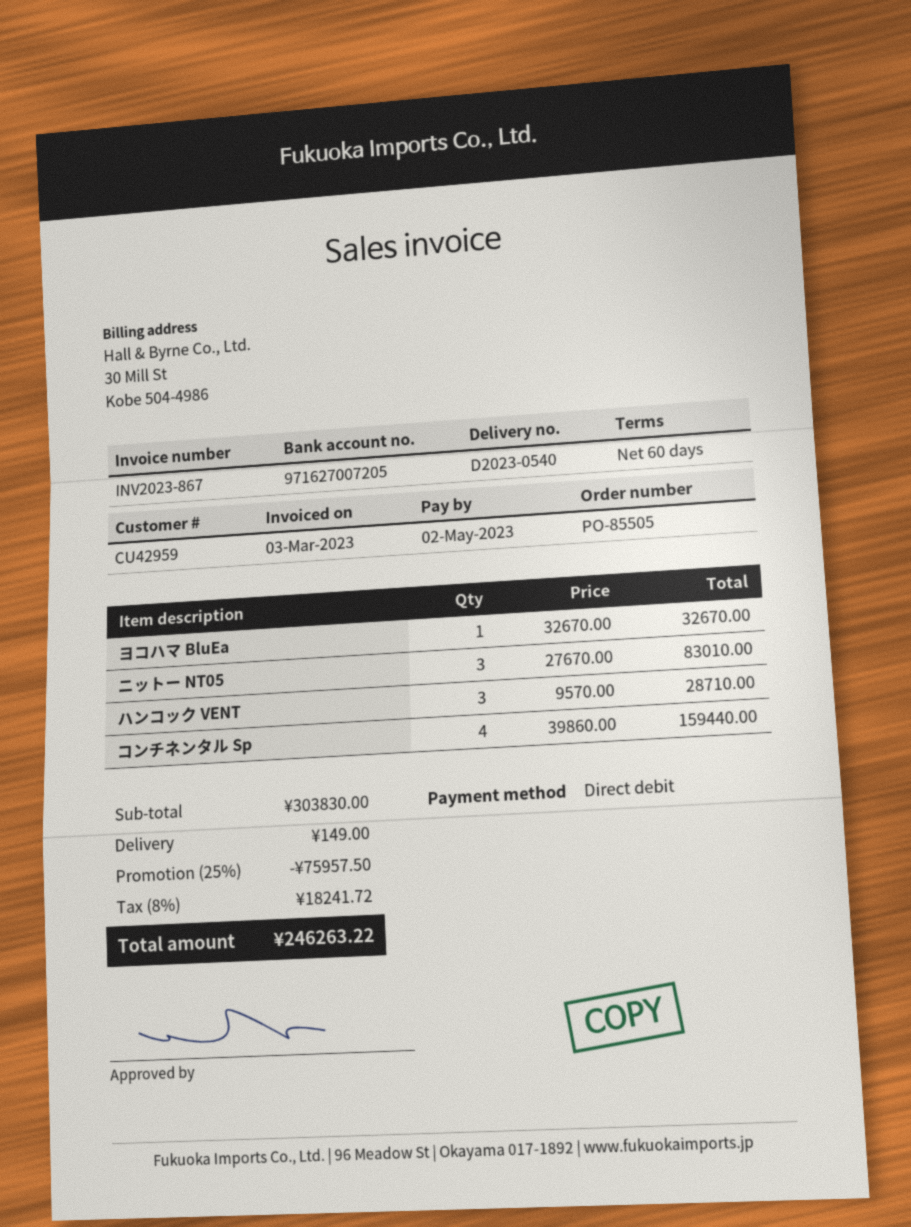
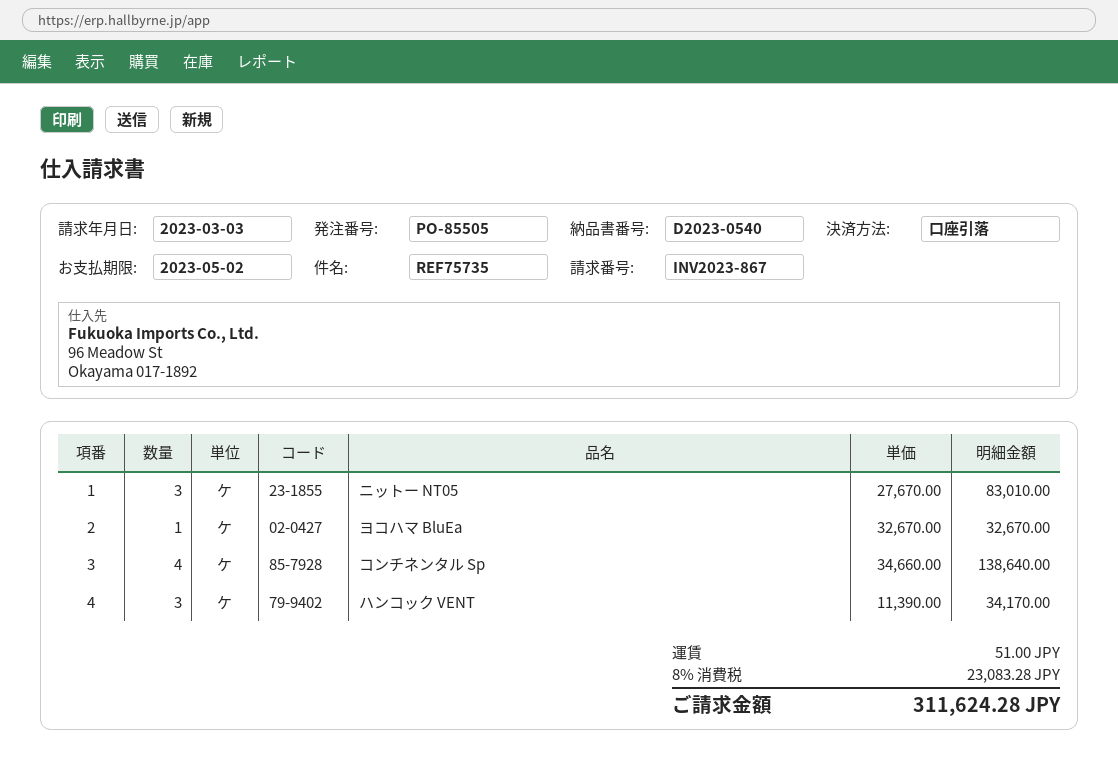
ハンコック VENT: 3 x 9570.00 = 28710.00 -> 3 x 11390.00 = 34170.00
コンチネンタル Sp: 4 x 39860.00 = 159440.00 -> 4 x 34660.00 = 138640.00
discount: 25% = 75957.50 -> none
shipping: 149.00 -> 51.00
tax: 8% = 18241.72 -> 8% = 23083.28
total: 246263.22 -> 311624.28

